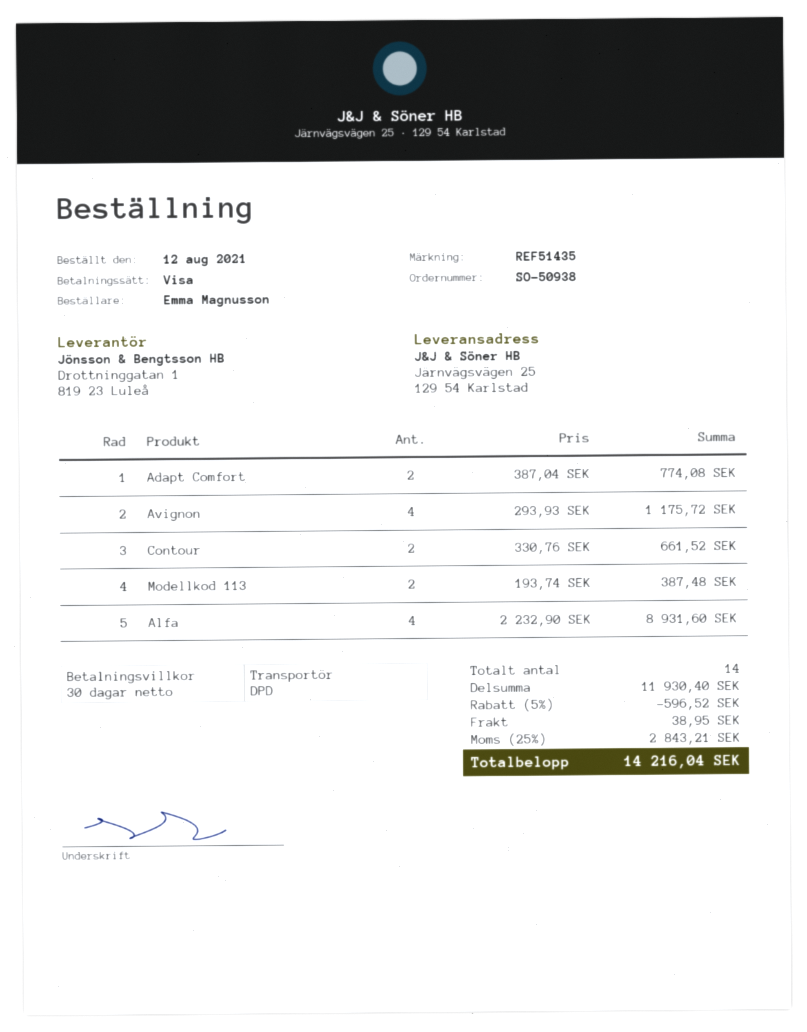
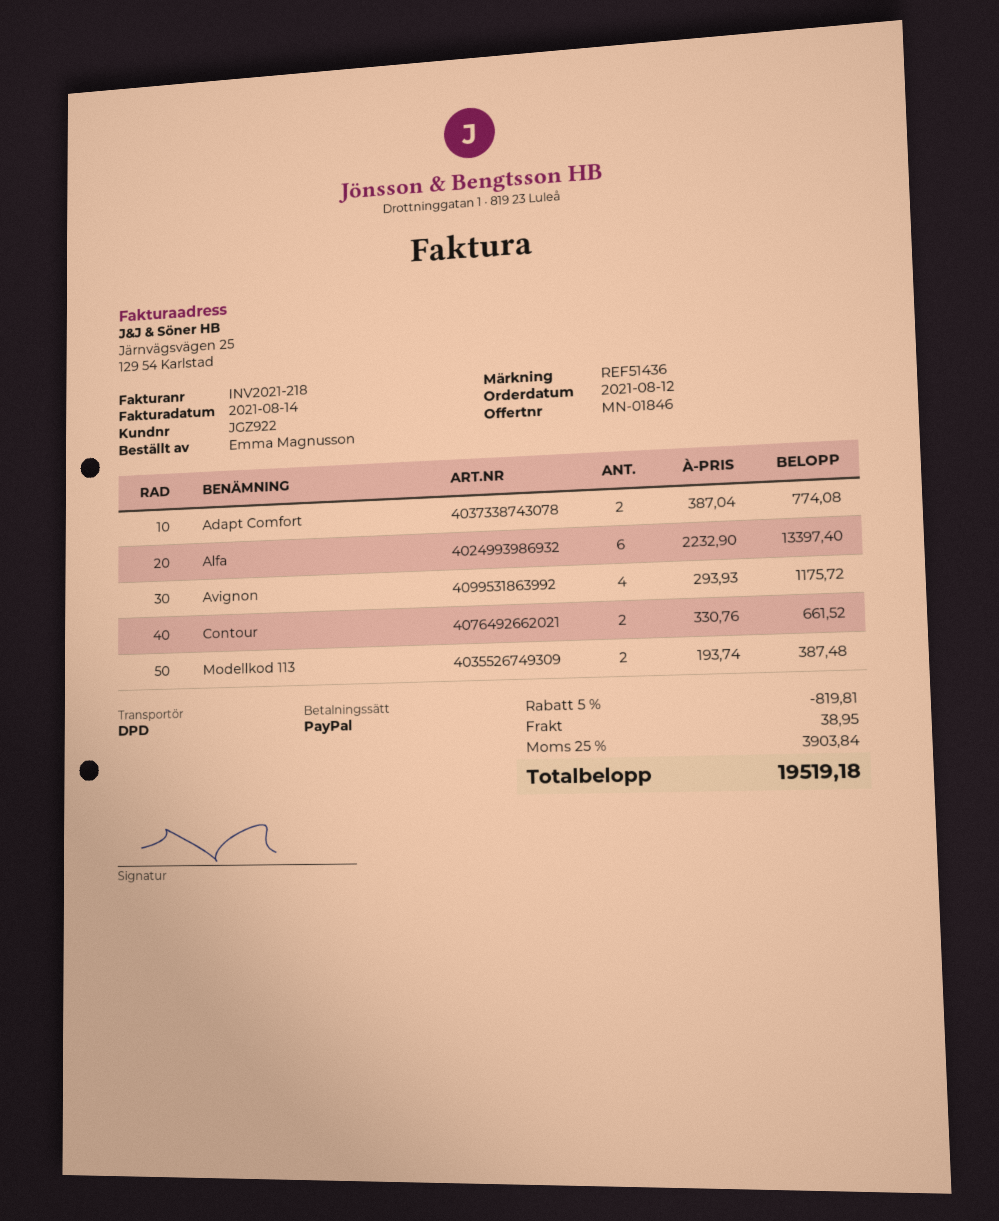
reference: REF51435 -> REF51436
payment method: Visa -> PayPal
Alfa: 4 x 2232.90 = 8931.60 -> 6 x 2232.90 = 13397.40
discount: 5% = 596.52 -> 5% = 819.81
tax: 25% = 2843.21 -> 25% = 3903.84
total: 14216.04 -> 19519.18

